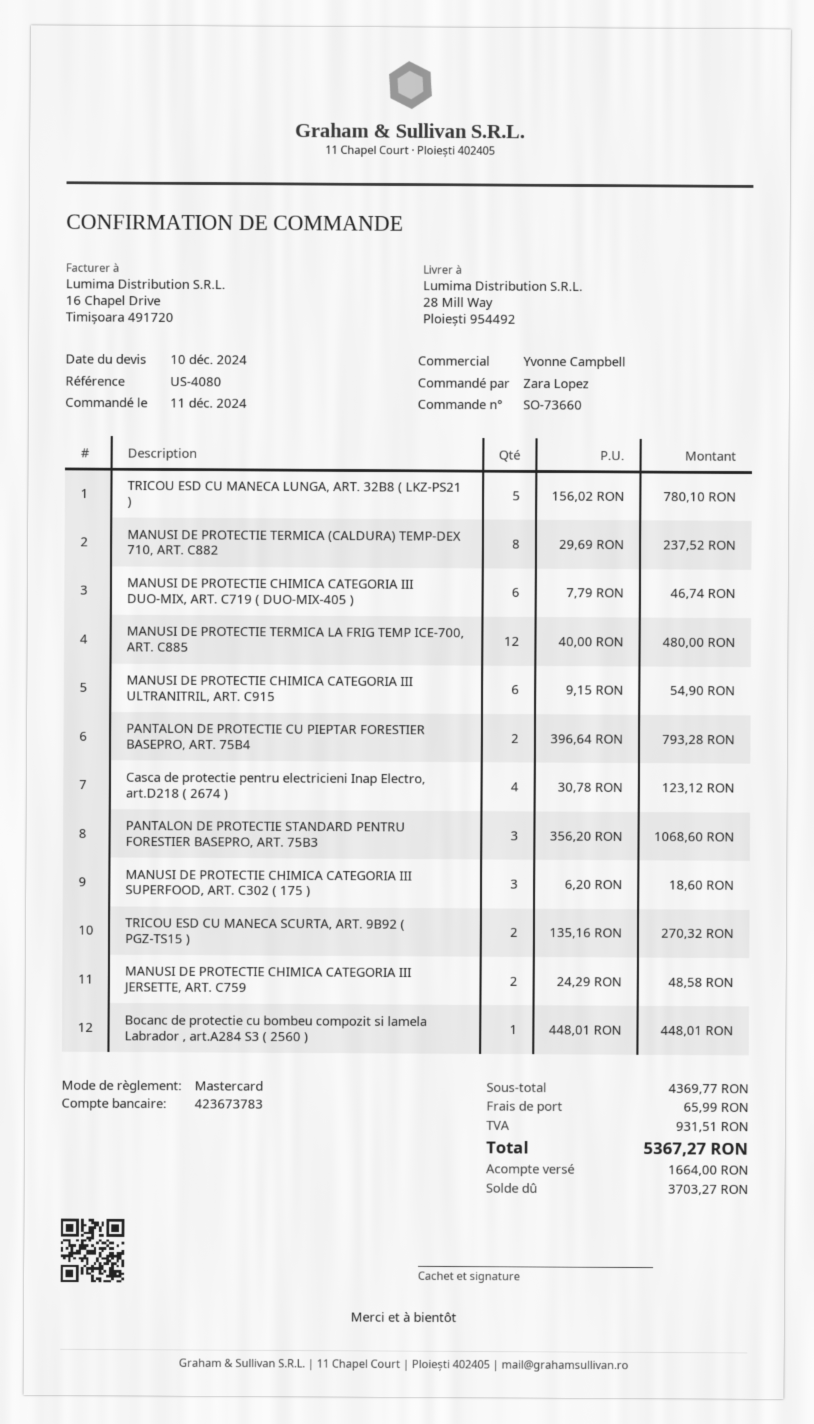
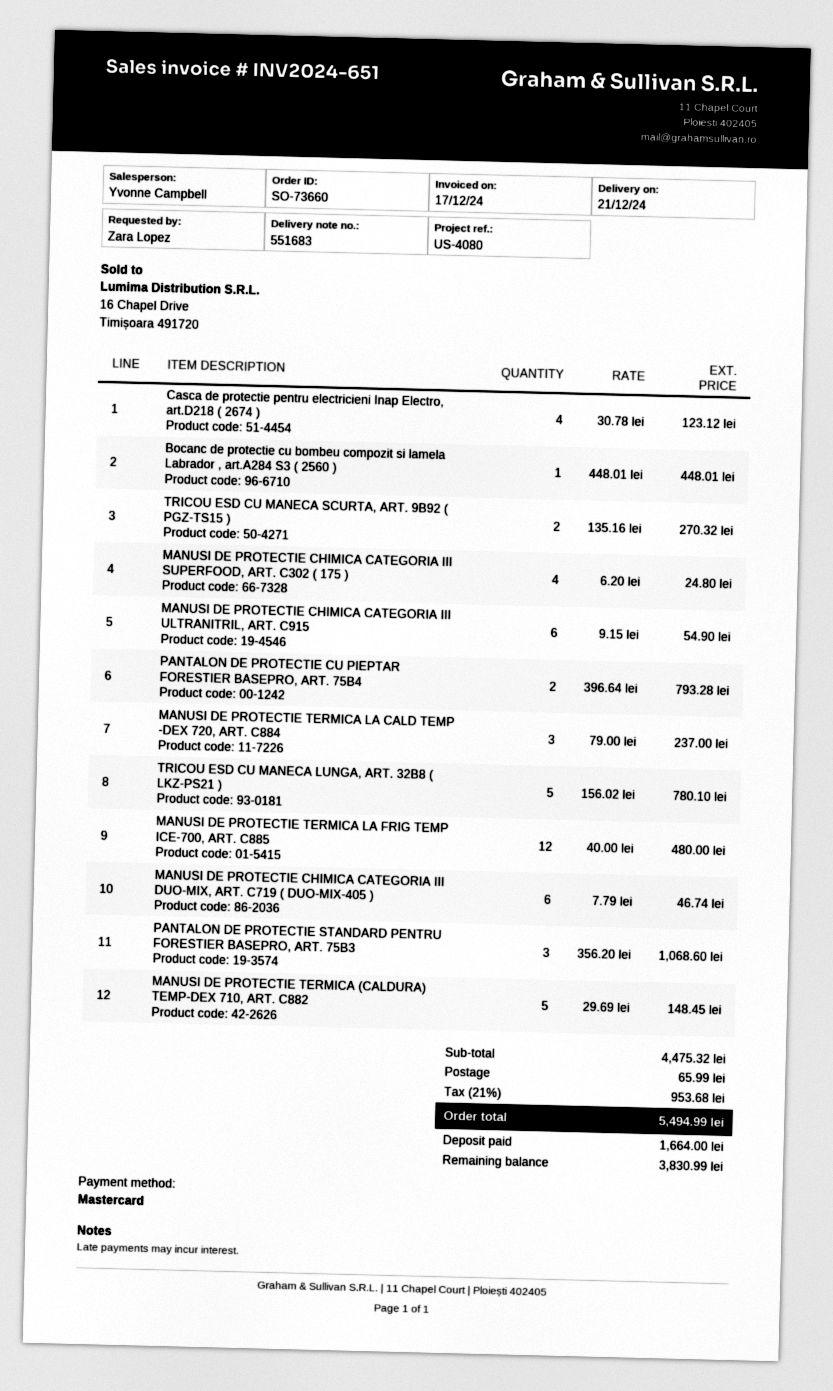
MANUSI DE PROTECTIE TERMICA (CALDURA) TEMP-DEX 710, ART. C882: 8 x 29.69 = 237.52 -> 5 x 29.69 = 148.45
MANUSI DE PROTECTIE CHIMICA CATEGORIA III SUPERFOOD, ART. C302 ( 175 ): 3 x 6.20 = 18.60 -> 4 x 6.20 = 24.80
MANUSI DE PROTECTIE CHIMICA CATEGORIA III JERSETTE, ART. C759: 2 x 24.29 = 48.58 -> none
MANUSI DE PROTECTIE TERMICA LA CALD TEMP -DEX 720, ART. C884: none -> 3 x 79.00 = 237.00
subtotal: 4369.77 -> 4475.32
tax: 931.51 -> 953.68
total: 5367.27 -> 5494.99
balance: 3703.27 -> 3830.99

